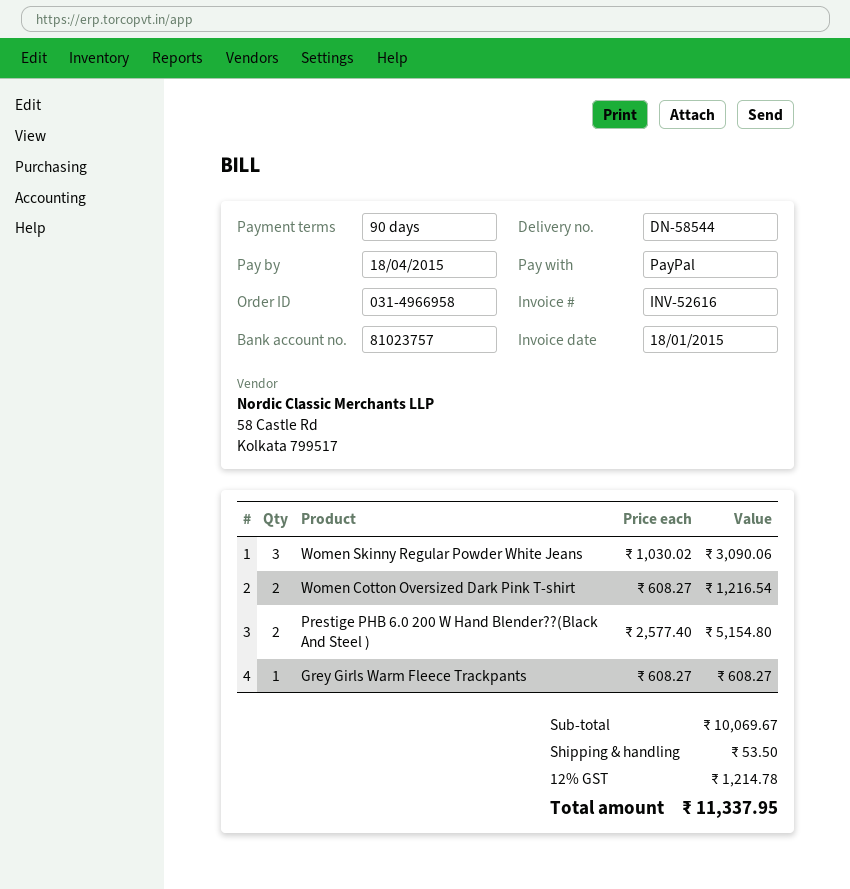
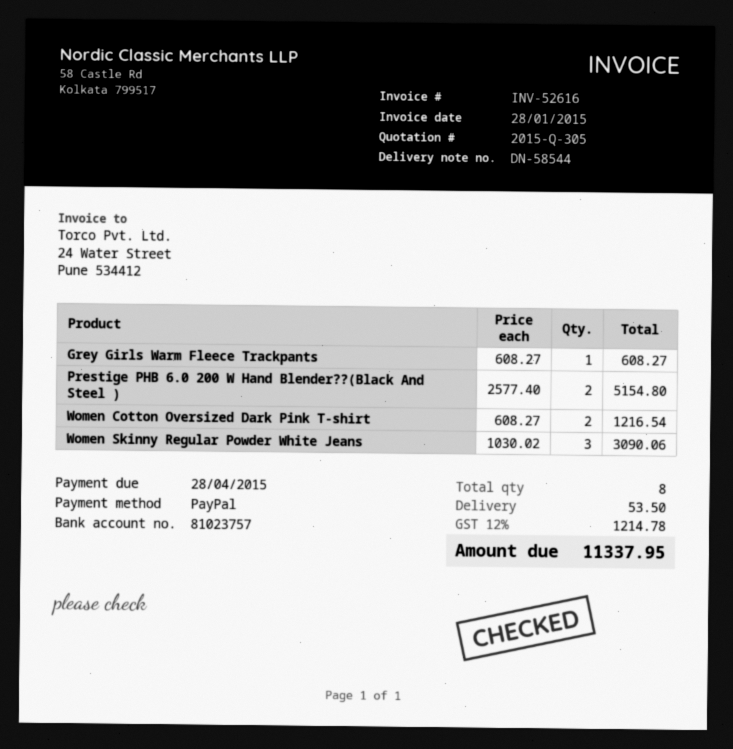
invoice date: 2015-01-18 -> 2015-01-28
due date: 2015-04-18 -> 2015-04-28

